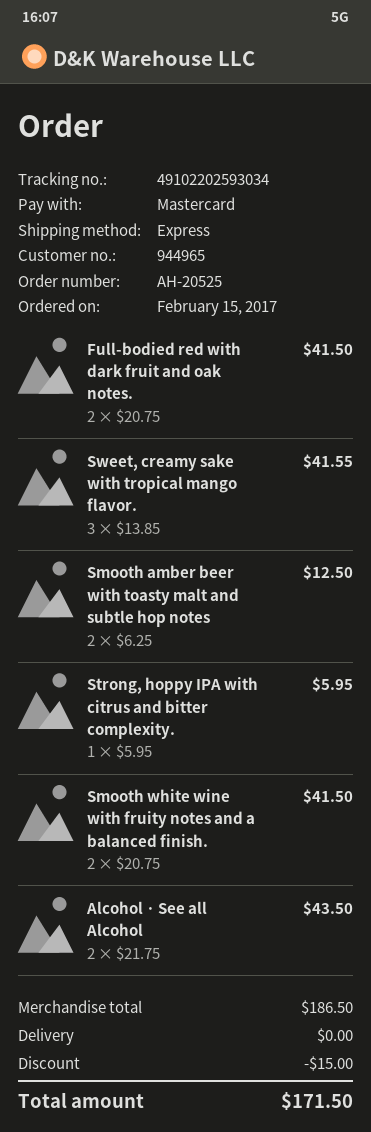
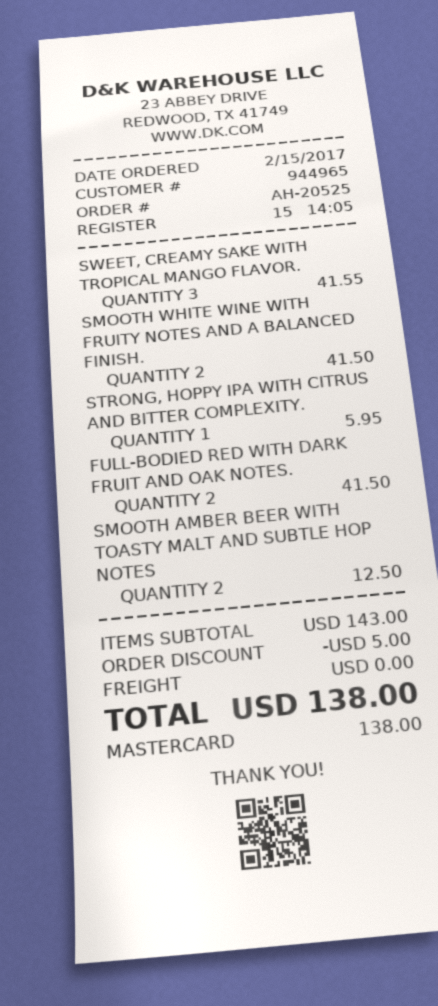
Alcohol · See all Alcohol: 2 for 43.50 -> none
subtotal: 186.50 -> 143.00
discount: 15.00 -> 5.00
total: 171.50 -> 138.00

